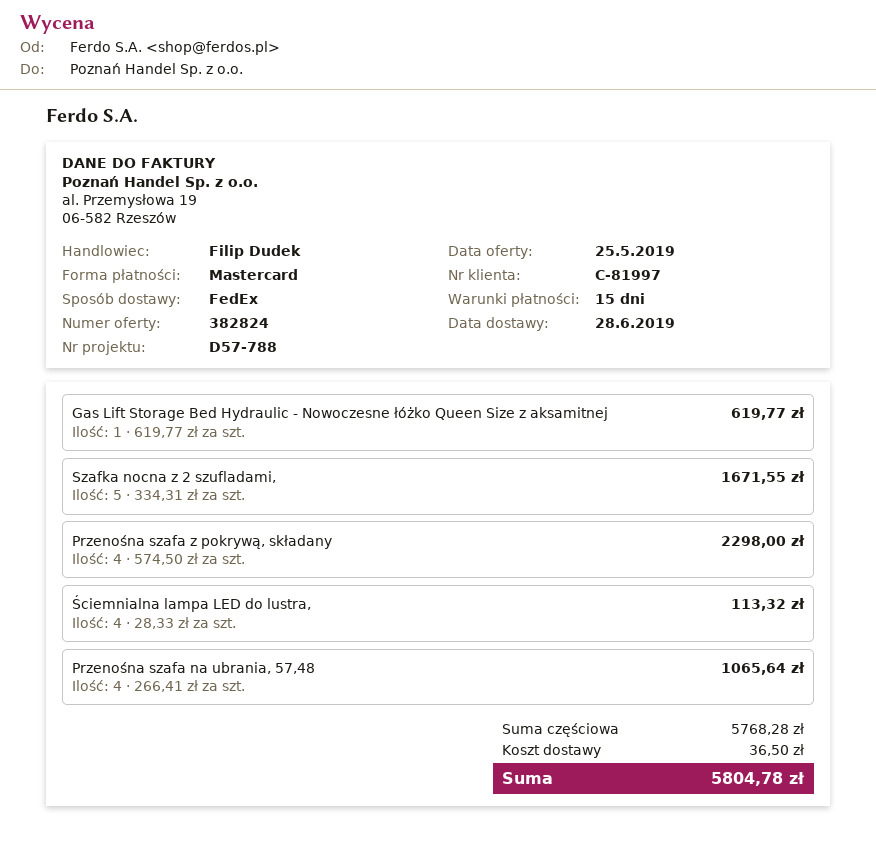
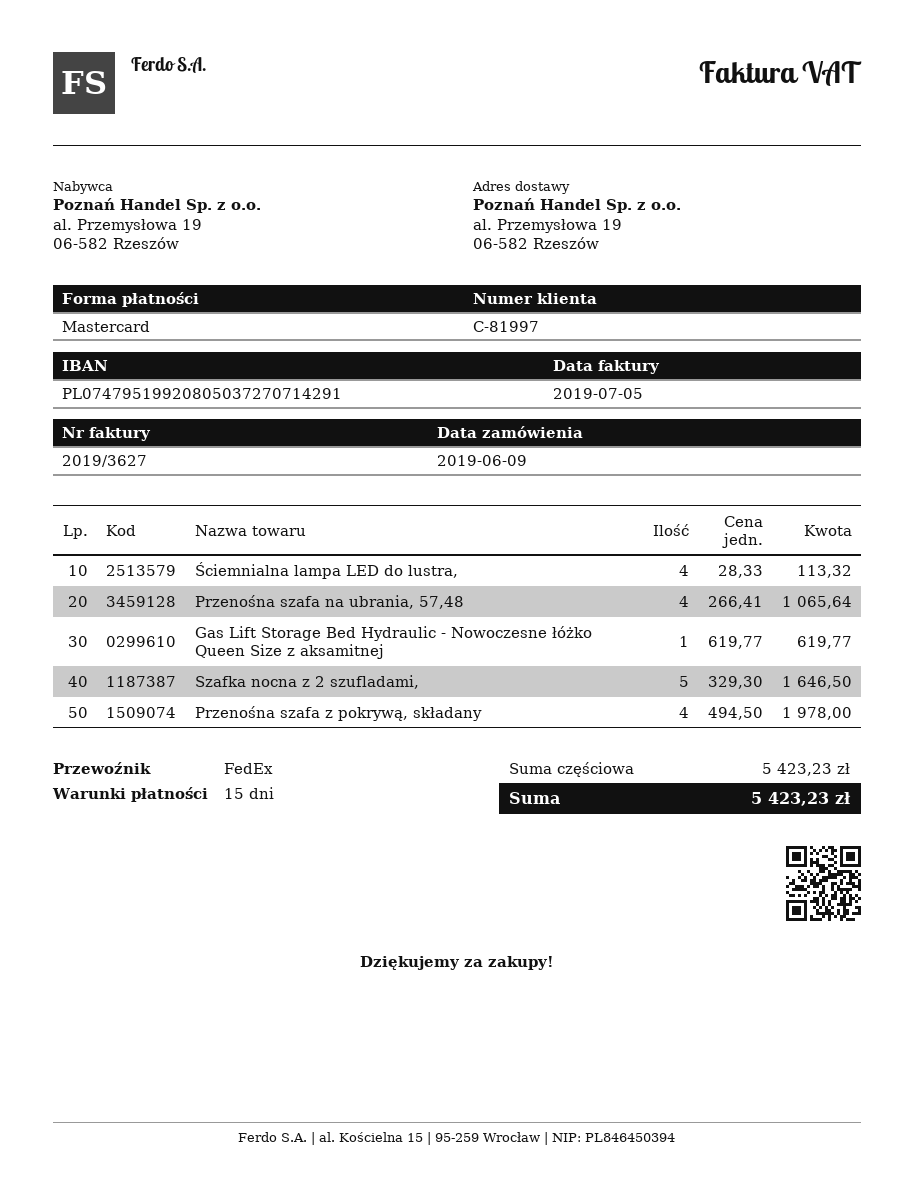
Szafka nocna z 2 szufladami,: 5 x 334.31 = 1671.55 -> 5 x 329.30 = 1646.50
Przenośna szafa z pokrywą, składany: 4 x 574.50 = 2298.00 -> 4 x 494.50 = 1978.00
subtotal: 5768.28 -> 5423.23
shipping: 36.50 -> none
total: 5804.78 -> 5423.23

